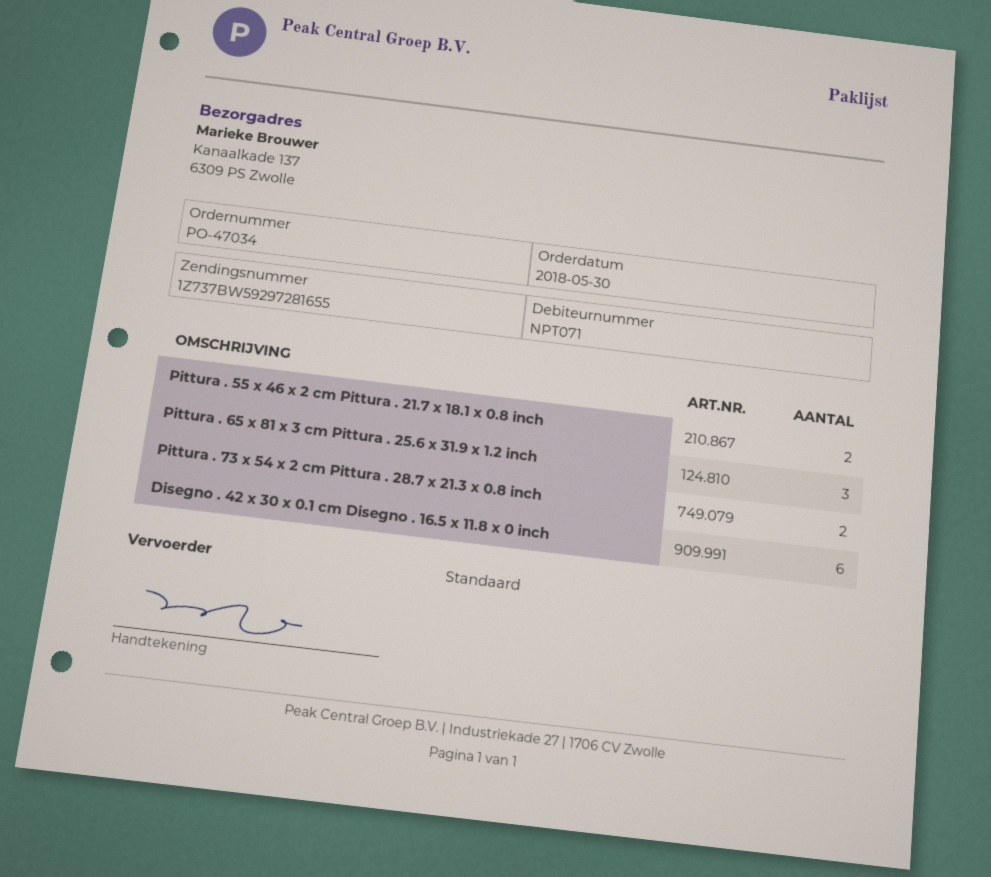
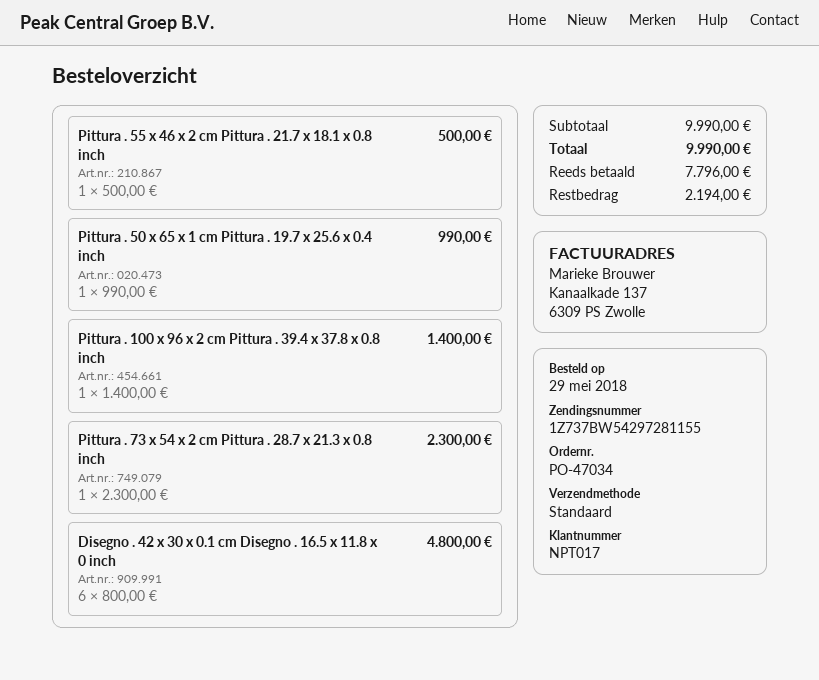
order date: 2018-05-30 -> 2018-05-29
customer number: NPT071 -> NPT017
tracking number: 1Z737BW59297281655 -> 1Z737BW54297281155
Pittura . 55 x 46 x 2 cm Pittura . 21.7 x 18.1 x 0.8 inch: 2 -> 1
Pittura . 65 x 81 x 3 cm Pittura . 25.6 x 31.9 x 1.2 inch: 3 -> none
Pittura . 73 x 54 x 2 cm Pittura . 28.7 x 21.3 x 0.8 inch: 2 -> 1
Pittura . 50 x 65 x 1 cm Pittura . 19.7 x 25.6 x 0.4 inch: none -> 1
Pittura . 100 x 96 x 2 cm Pittura . 39.4 x 37.8 x 0.8 inch: none -> 1

